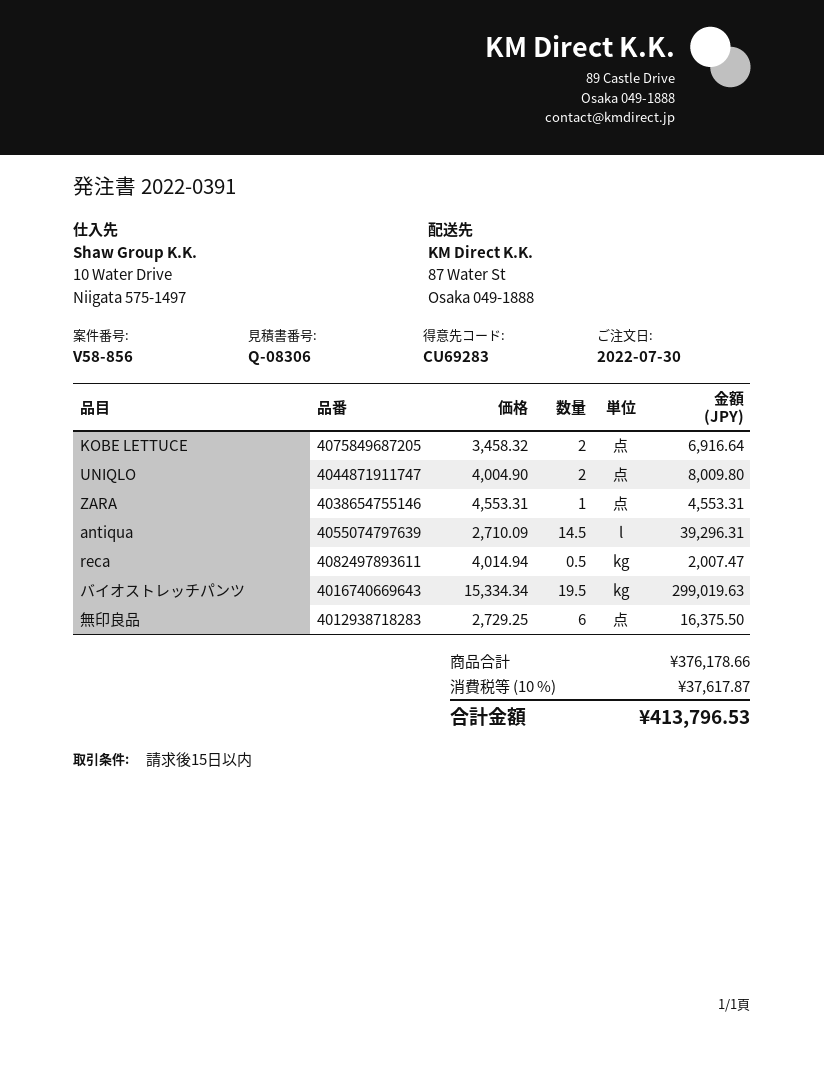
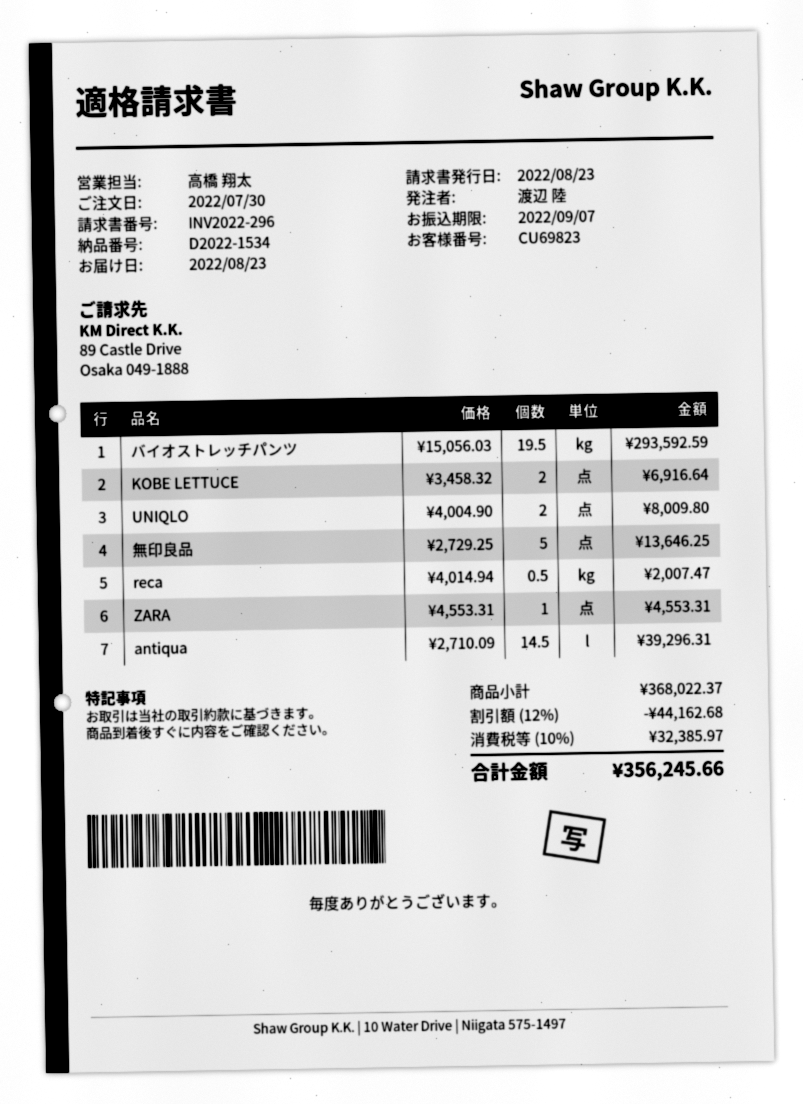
customer number: CU69283 -> CU69823
バイオストレッチパンツ: 19.5 x 15334.34 = 299019.63 -> 19.5 x 15056.03 = 293592.59
無印良品: 6 x 2729.25 = 16375.50 -> 5 x 2729.25 = 13646.25
subtotal: 376178.66 -> 368022.37
discount: none -> 12% = 44162.68
tax: 10% = 37617.87 -> 10% = 32385.97
total: 413796.53 -> 356245.66

